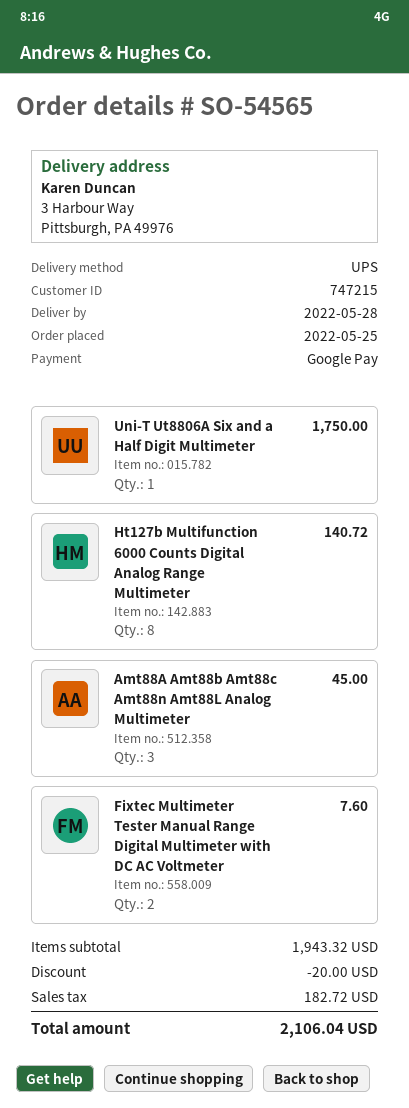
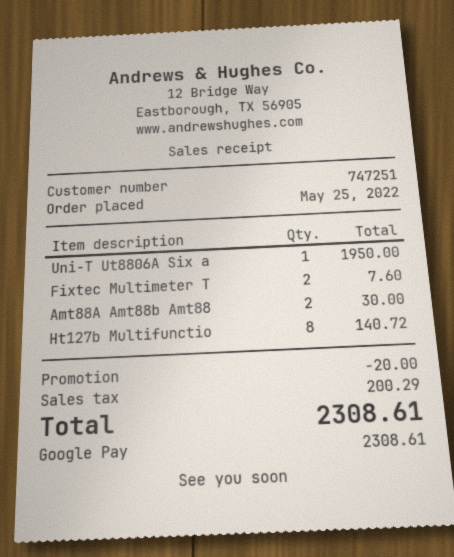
customer number: 747215 -> 747251
Uni-T Ut8806A Six and a Half Digit Multimeter: 1 for 1750.00 -> 1 for 1950.00
Amt88A Amt88b Amt88c Amt88n Amt88L Analog Multimeter: 3 for 45.00 -> 2 for 30.00
tax: 182.72 -> 200.29
total: 2106.04 -> 2308.61

